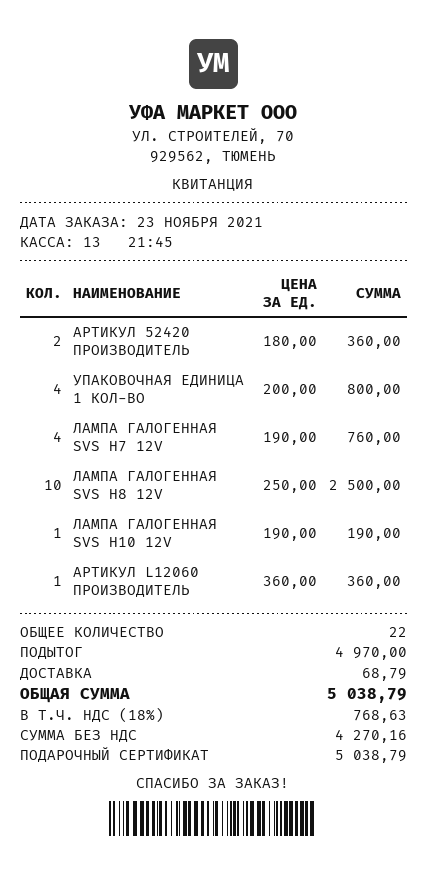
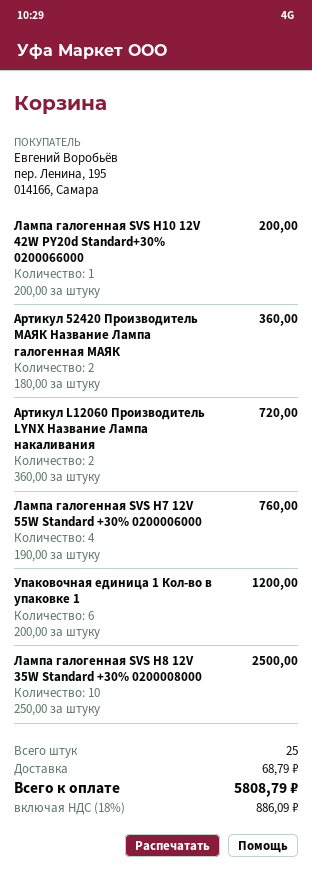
УПАКОВОЧНАЯ ЕДИНИЦА 1 КОЛ-ВО: 4 x 200.00 = 800.00 -> 6 x 200.00 = 1200.00
ЛАМПА ГАЛОГЕННАЯ SVS H10 12V: 1 x 190.00 = 190.00 -> 1 x 200.00 = 200.00
АРТИКУЛ L12060 ПРОИЗВОДИТЕЛЬ: 1 x 360.00 = 360.00 -> 2 x 360.00 = 720.00
total quantity: 22 -> 25
tax: 18% = 768.63 -> 18% = 886.09
total: 5038.79 -> 5808.79

